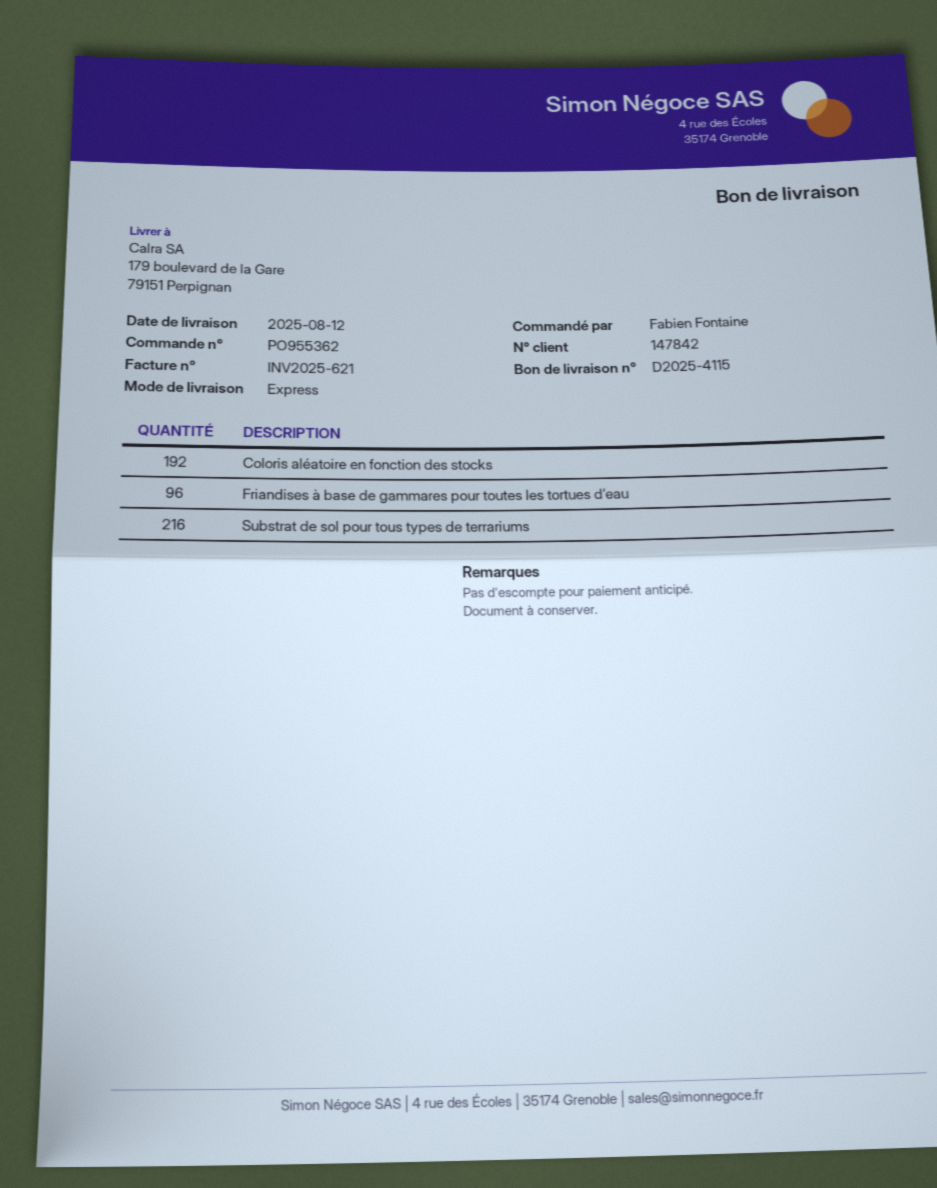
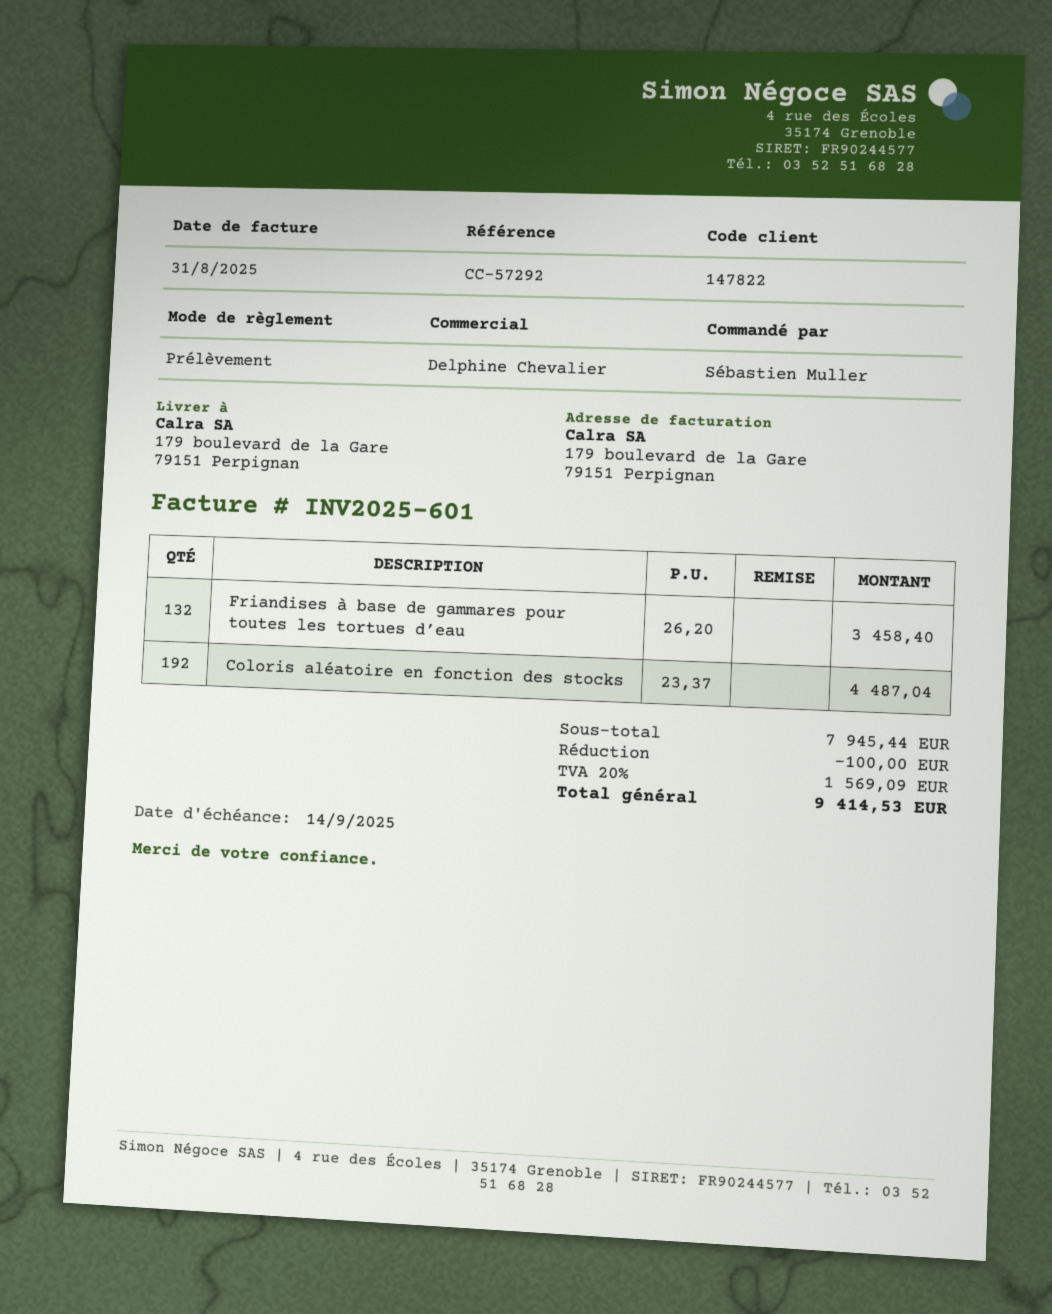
invoice number: INV2025-621 -> INV2025-601
customer number: 147842 -> 147822
ordered by: Fabien Fontaine -> Sébastien Muller
Friandises à base de gammares pour toutes les tortues d’eau: 96 -> 132
Substrat de sol pour tous types de terrariums: 216 -> none

